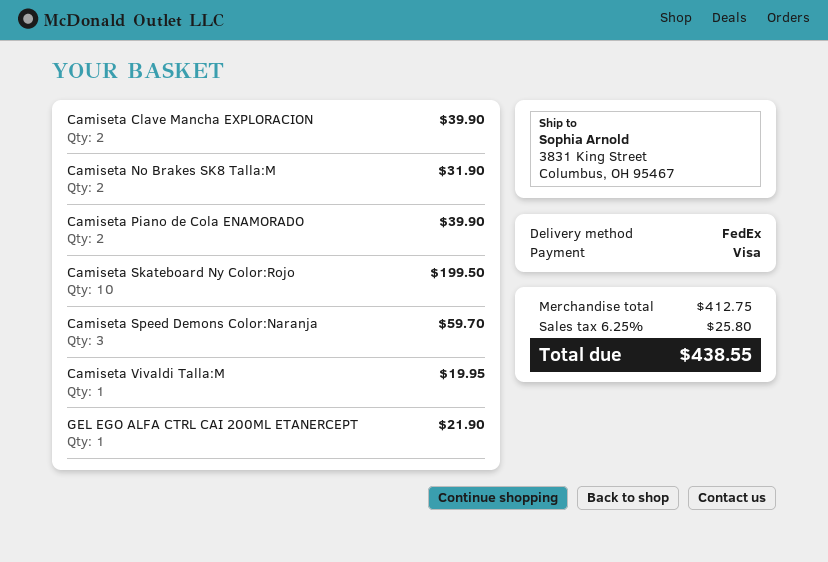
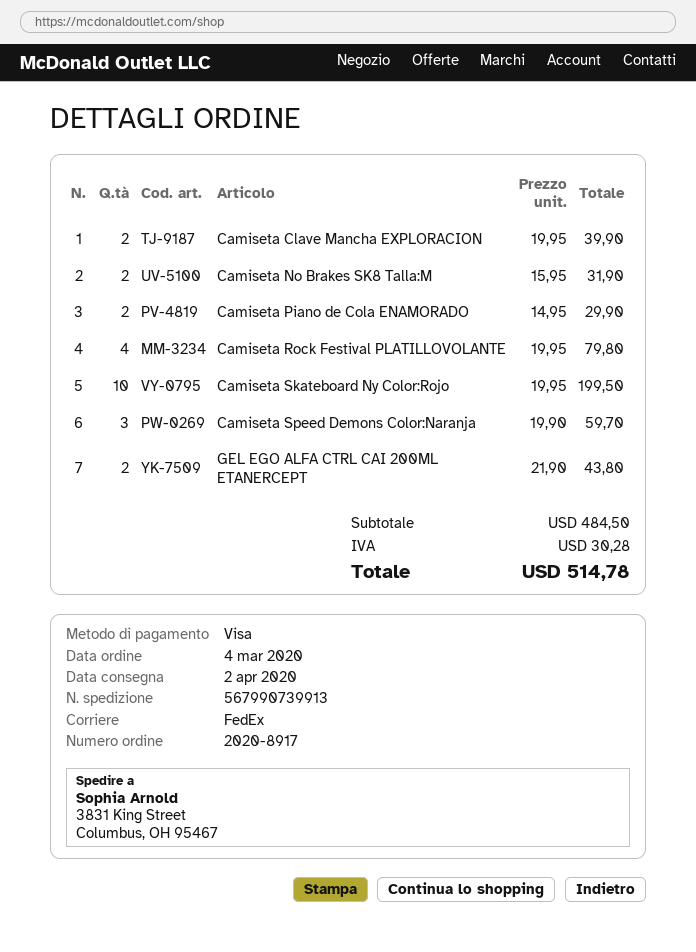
Camiseta Piano de Cola ENAMORADO: 2 for 39.90 -> 2 for 29.90
Camiseta Vivaldi Talla:M: 1 for 19.95 -> none
GEL EGO ALFA CTRL CAI 200ML ETANERCEPT: 1 for 21.90 -> 2 for 43.80
Camiseta Rock Festival PLATILLOVOLANTE: none -> 4 for 79.80
subtotal: 412.75 -> 484.50
tax: 25.80 -> 30.28
total: 438.55 -> 514.78

